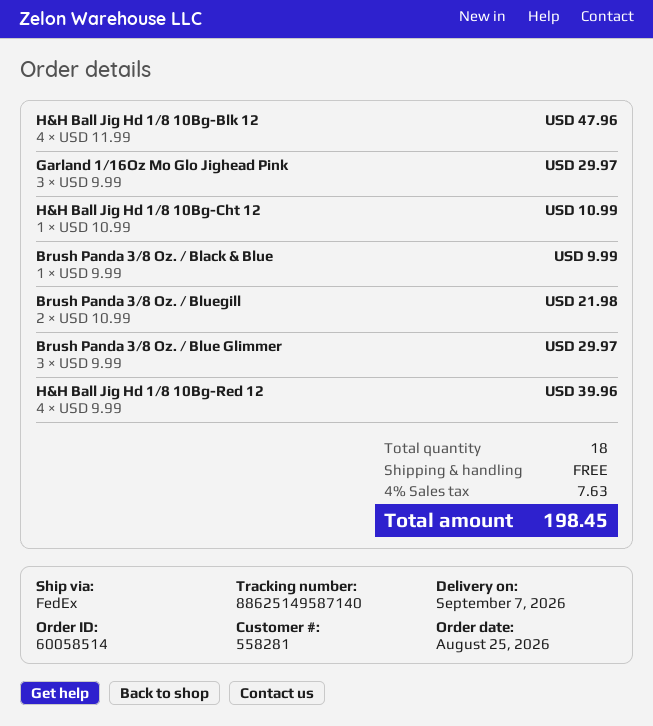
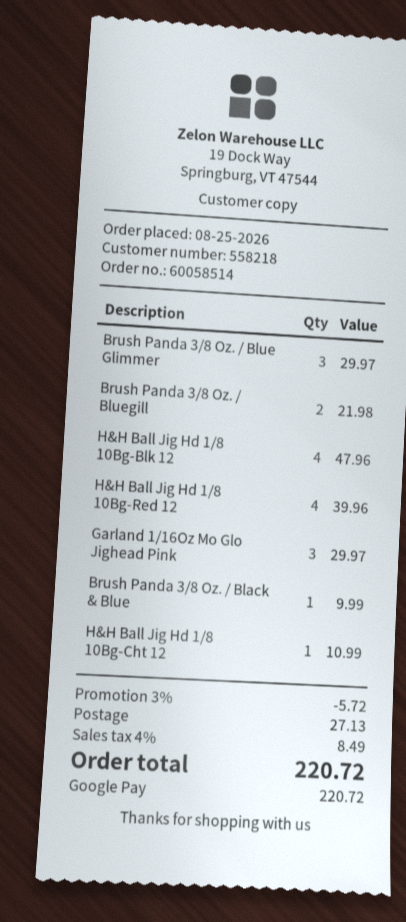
customer number: 558281 -> 558218
discount: none -> 3% = 5.72
shipping: 0.00 -> 27.13
tax: 4% = 7.63 -> 4% = 8.49
total: 198.45 -> 220.72

